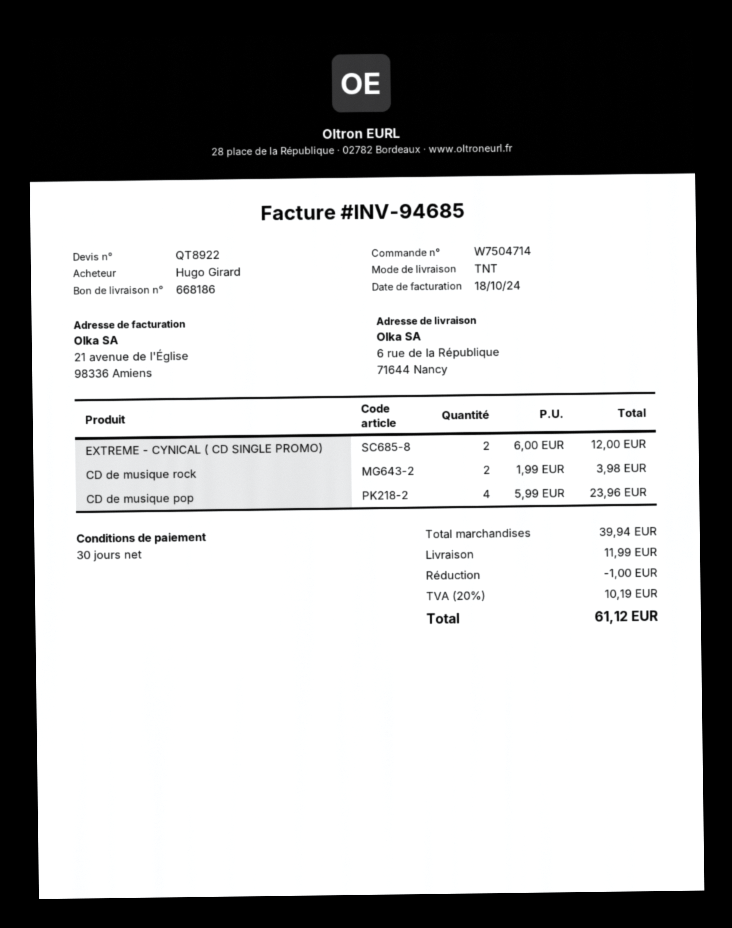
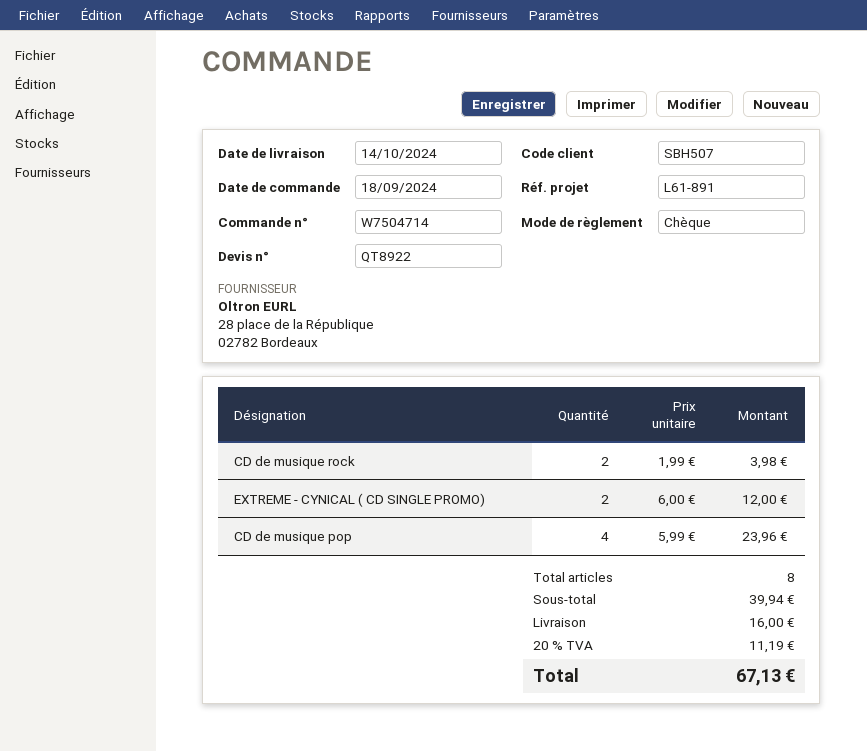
discount: 1.00 -> none
shipping: 11.99 -> 16.00
tax: 20% = 10.19 -> 20% = 11.19
total: 61.12 -> 67.13

